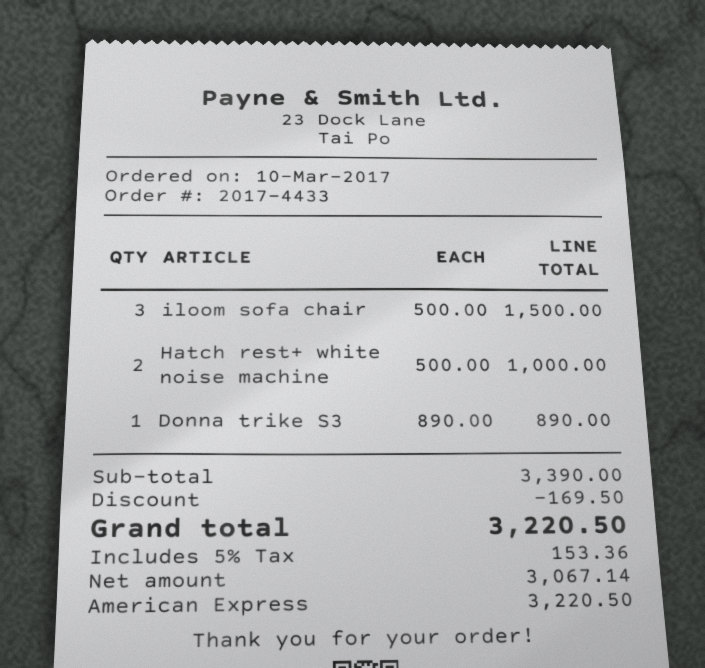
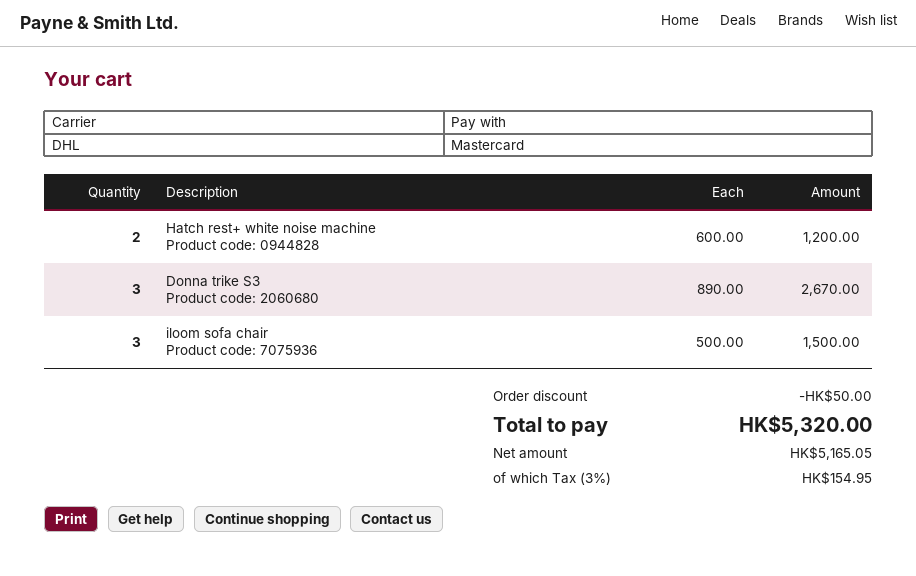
payment method: American Express -> Mastercard
Hatch rest+ white noise machine: 2 x 500.00 = 1000.00 -> 2 x 600.00 = 1200.00
Donna trike S3: 1 x 890.00 = 890.00 -> 3 x 890.00 = 2670.00
discount: 169.50 -> 50.00
net: 3067.14 -> 5165.05
tax: 5% = 153.36 -> 3% = 154.95
total: 3220.50 -> 5320.00

